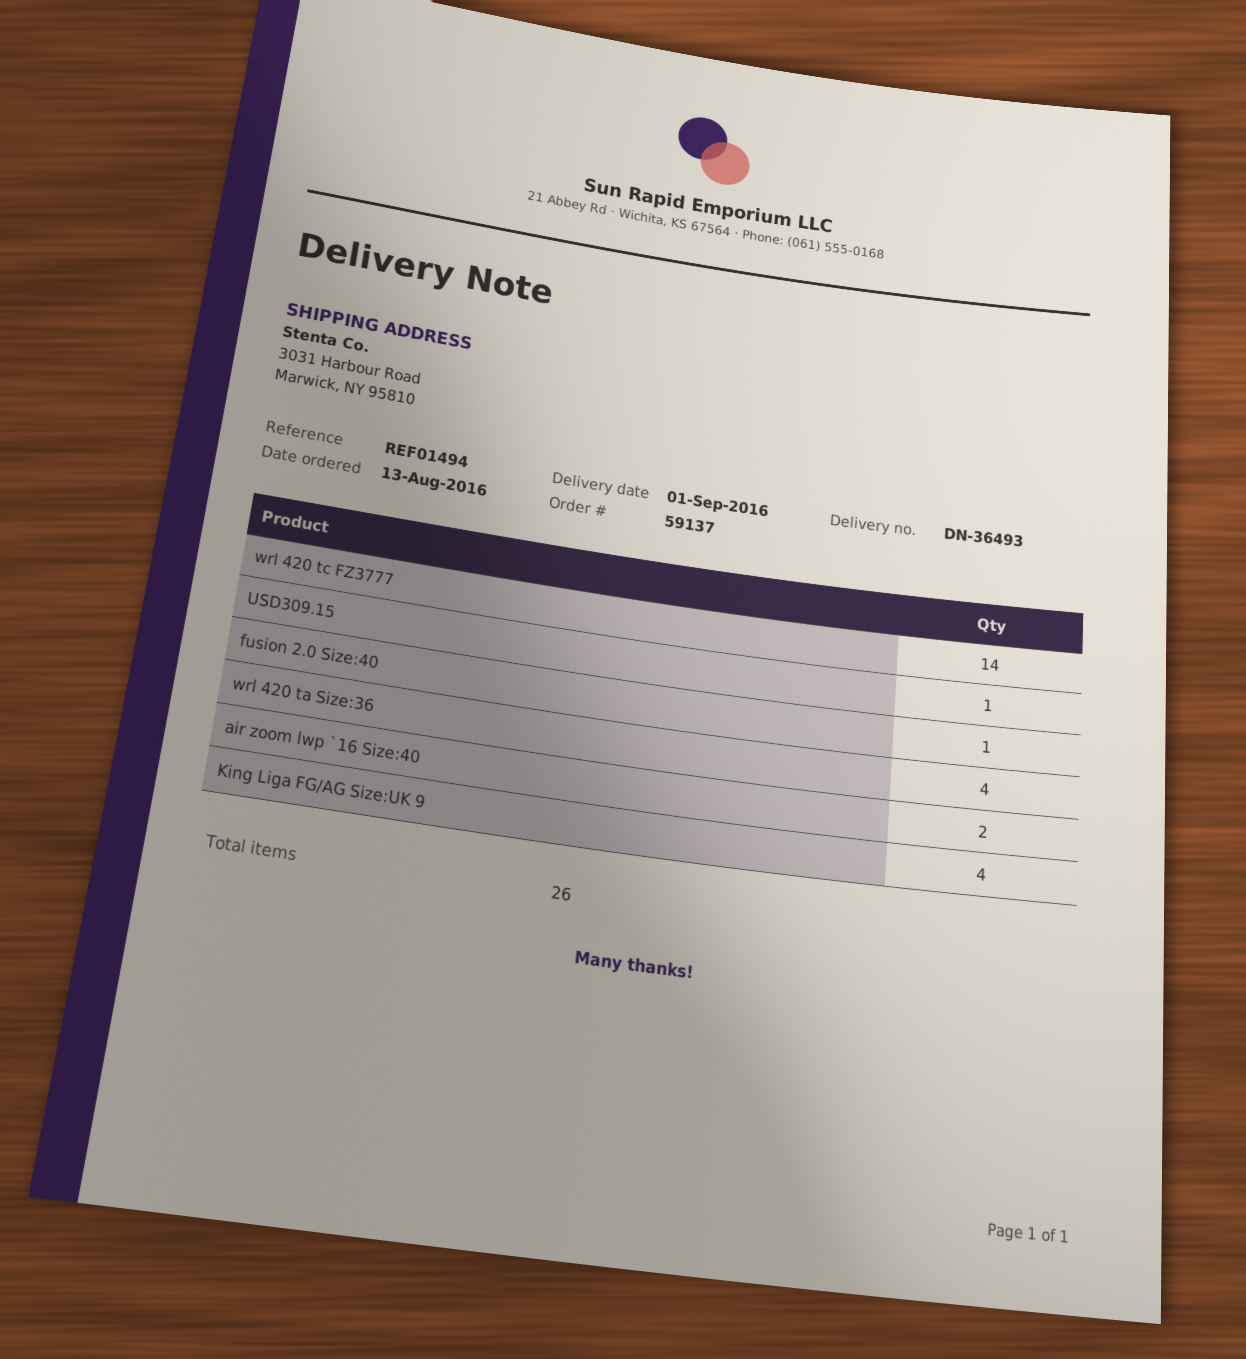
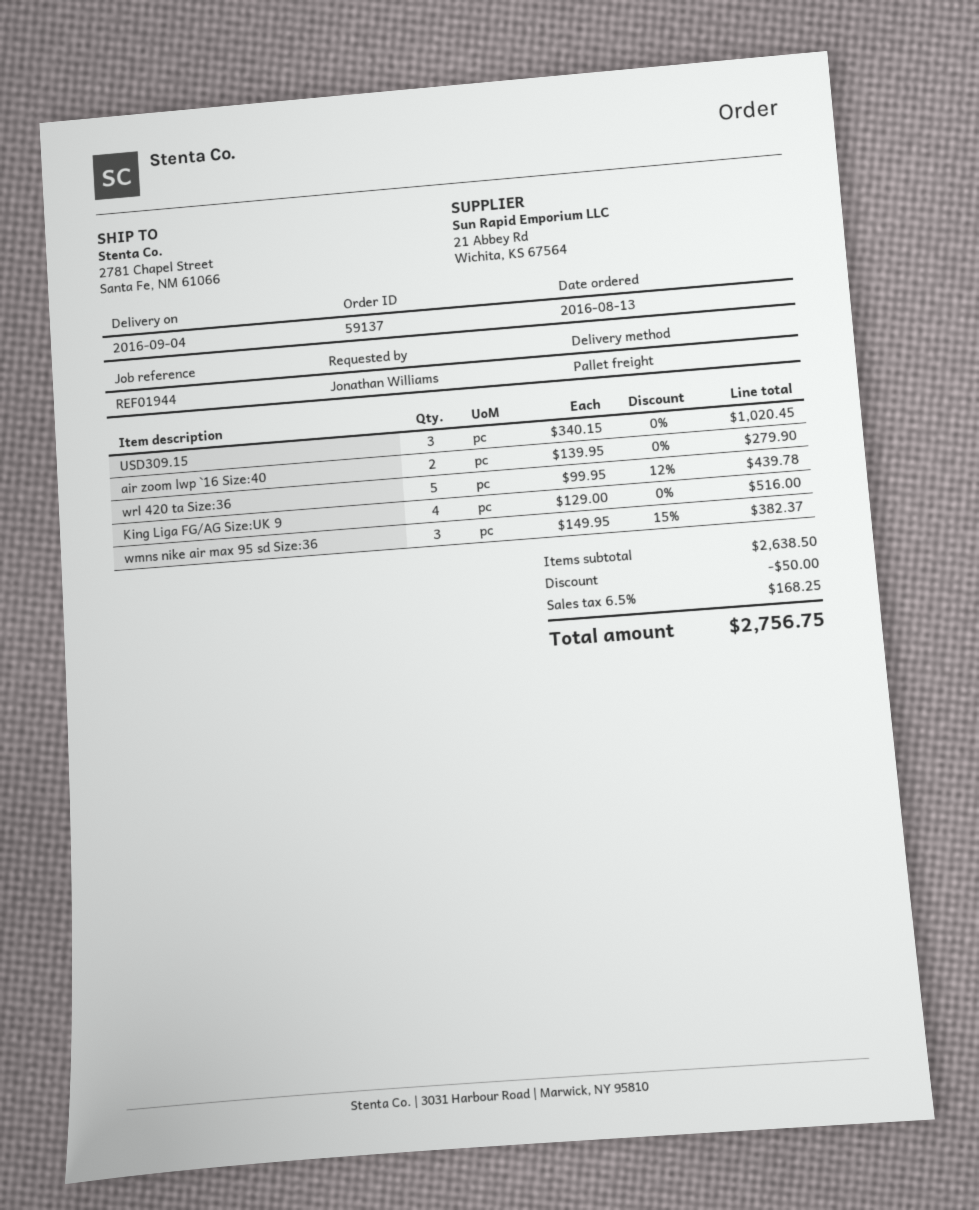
delivery date: 2016-09-01 -> 2016-09-04
reference: REF01494 -> REF01944
ship to: 3031 Harbour Road, Marwick, NY 95810 -> 2781 Chapel Street, Santa Fe, NM 61066
wrl 420 tc FZ3777: 14 -> none
USD309.15: 1 -> 3
fusion 2.0 Size:40: 1 -> none
wrl 420 ta Size:36: 4 -> 5
wmns nike air max 95 sd Size:36: none -> 3

